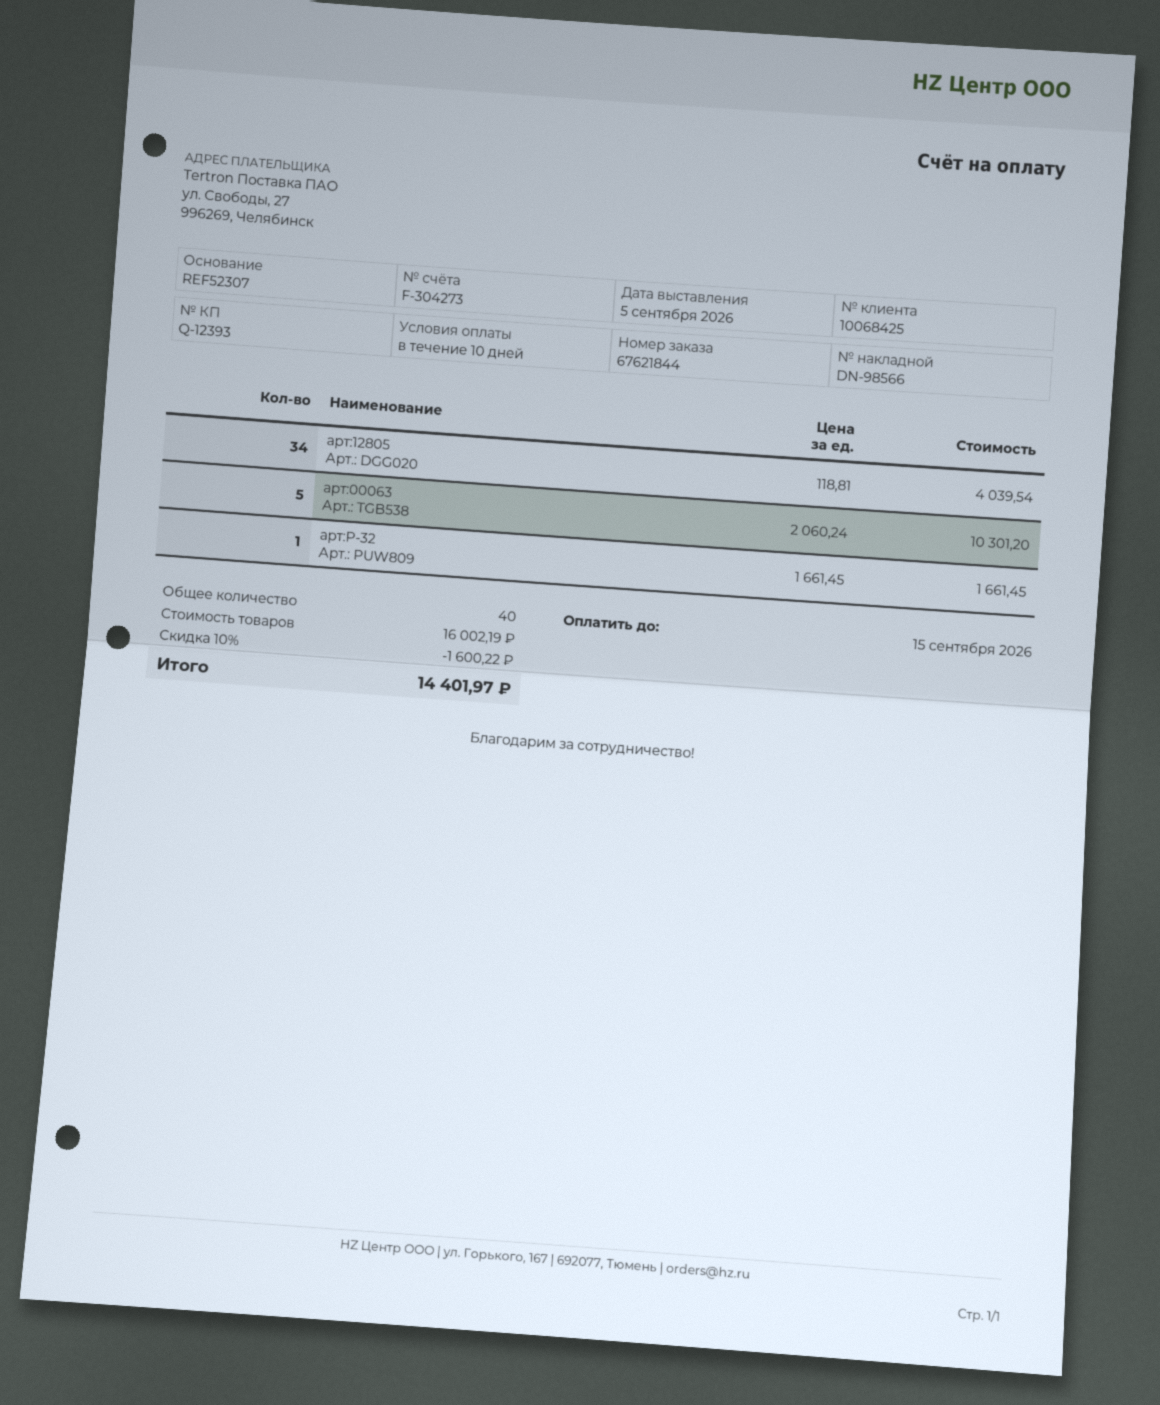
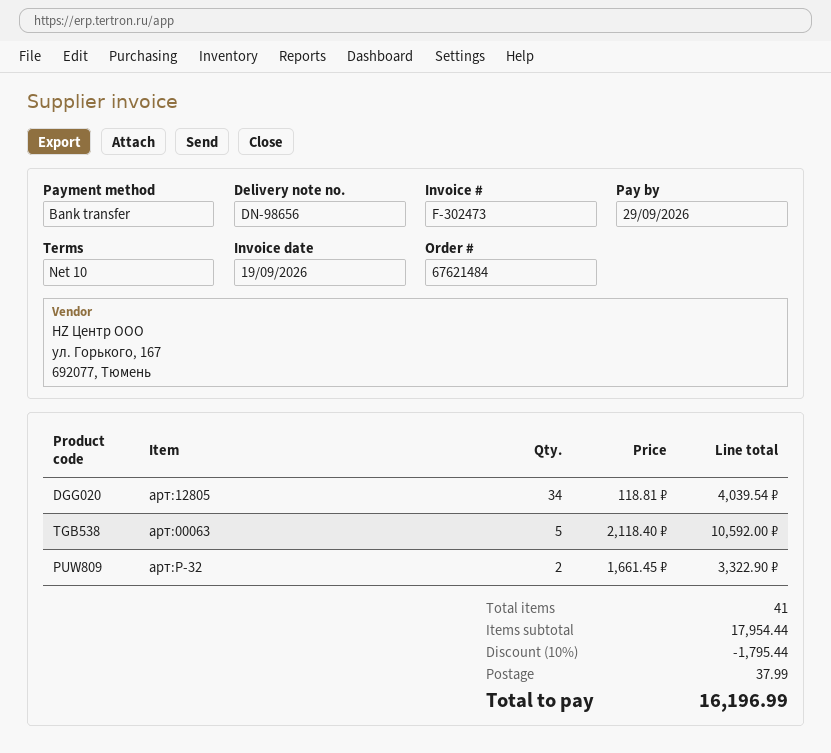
order number: 67621844 -> 67621484
delivery note number: DN-98566 -> DN-98656
invoice number: F-304273 -> F-302473
invoice date: 2026-09-05 -> 2026-09-19
due date: 2026-09-15 -> 2026-09-29
арт:00063: 5 x 2060.24 = 10301.20 -> 5 x 2118.40 = 10592.00
арт:P-32: 1 x 1661.45 = 1661.45 -> 2 x 1661.45 = 3322.90
total quantity: 40 -> 41
subtotal: 16002.19 -> 17954.44
discount: 10% = 1600.22 -> 10% = 1795.44
shipping: none -> 37.99
total: 14401.97 -> 16196.99

